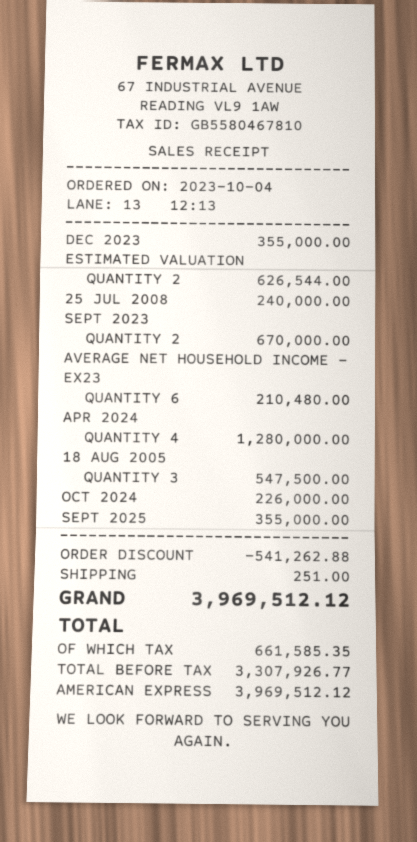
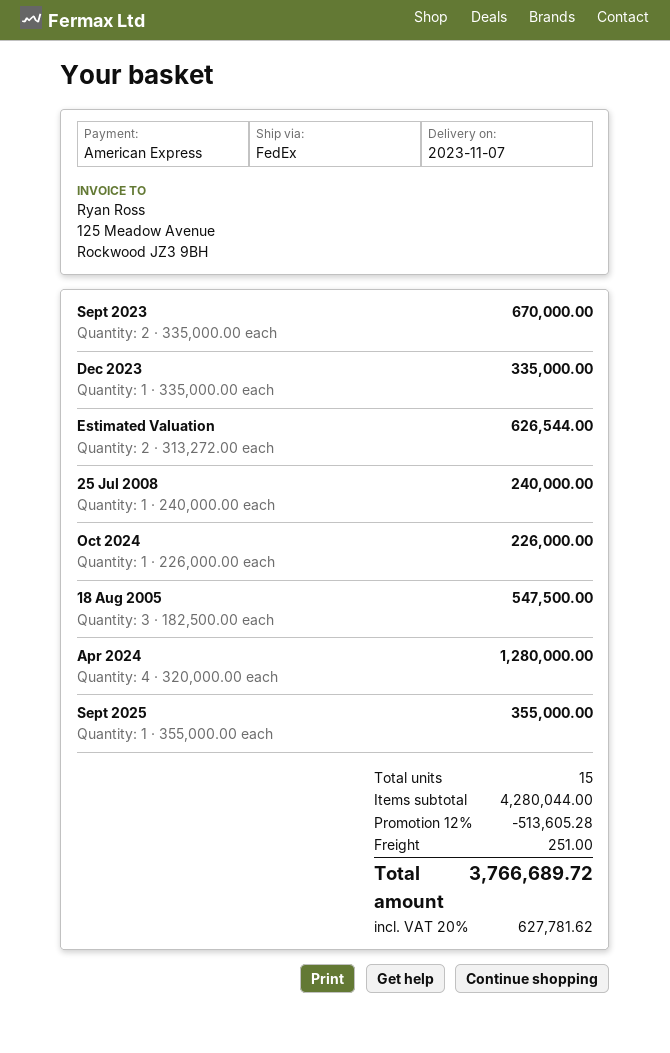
DEC 2023: 1 for 355000.00 -> 1 for 335000.00
AVERAGE NET HOUSEHOLD INCOME - EX23: 6 for 210480.00 -> none
discount: 541262.88 -> 513605.28
tax: 661585.35 -> 627781.62
total: 3969512.12 -> 3766689.72

